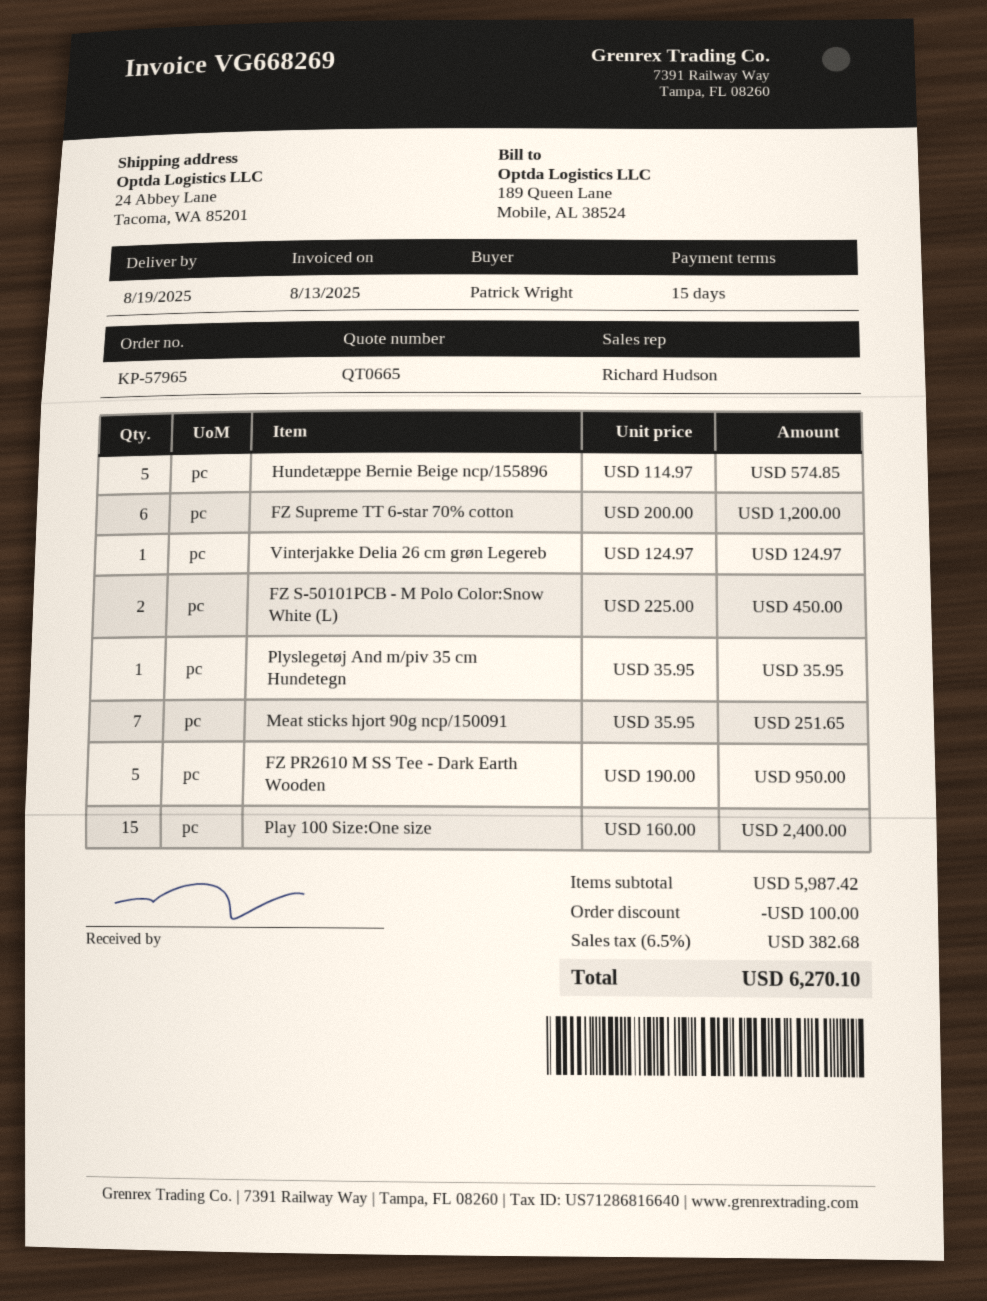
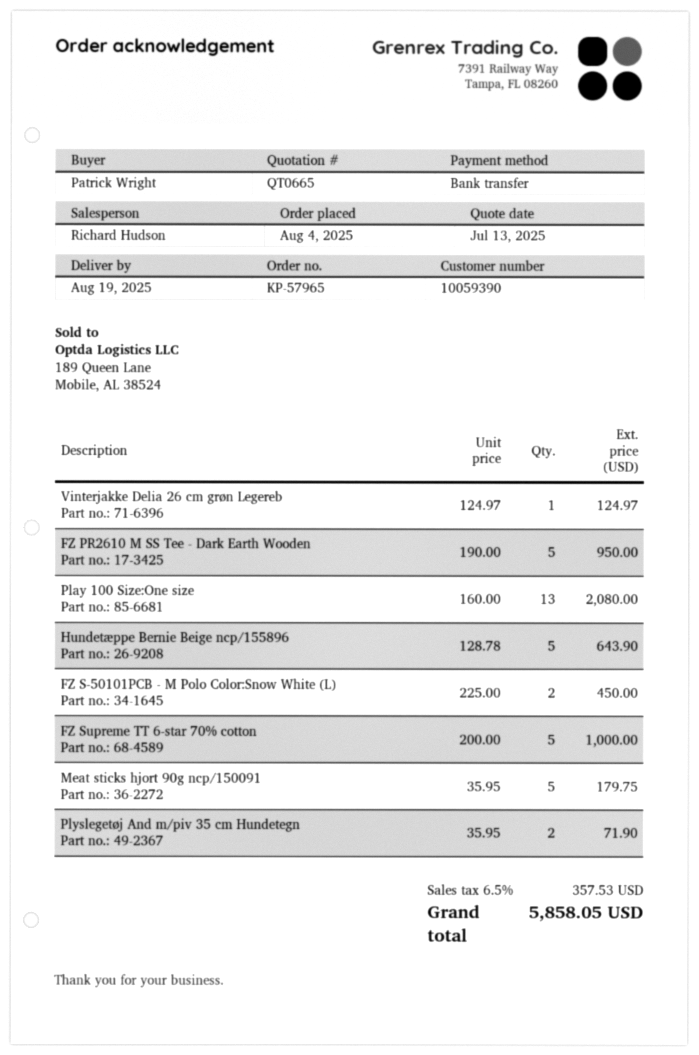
Hundetæppe Bernie Beige ncp/155896: 5 x 114.97 = 574.85 -> 5 x 128.78 = 643.90
FZ Supreme TT 6-star 70% cotton: 6 x 200.00 = 1200.00 -> 5 x 200.00 = 1000.00
Plyslegetøj And m/piv 35 cm Hundetegn: 1 x 35.95 = 35.95 -> 2 x 35.95 = 71.90
Meat sticks hjort 90g ncp/150091: 7 x 35.95 = 251.65 -> 5 x 35.95 = 179.75
Play 100 Size:One size: 15 x 160.00 = 2400.00 -> 13 x 160.00 = 2080.00
discount: 100.00 -> none
tax: 6.5% = 382.68 -> 6.5% = 357.53
total: 6270.10 -> 5858.05

